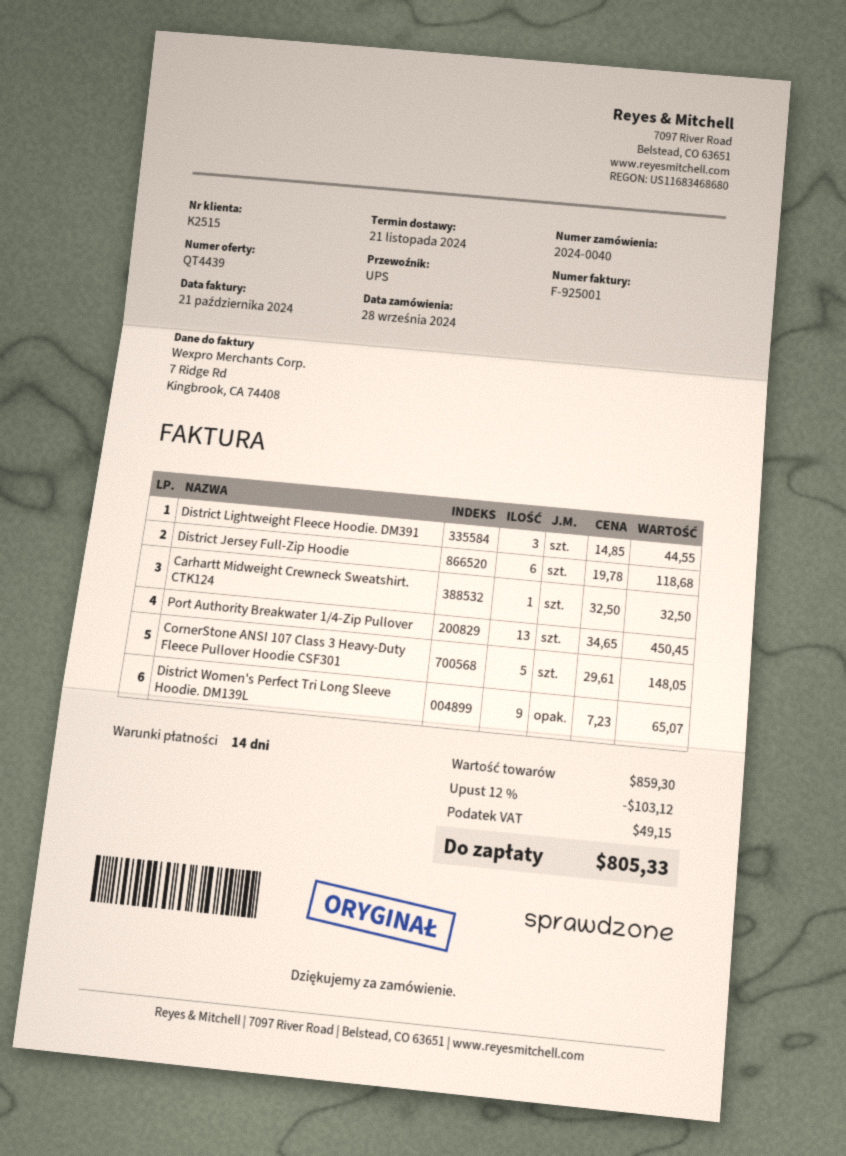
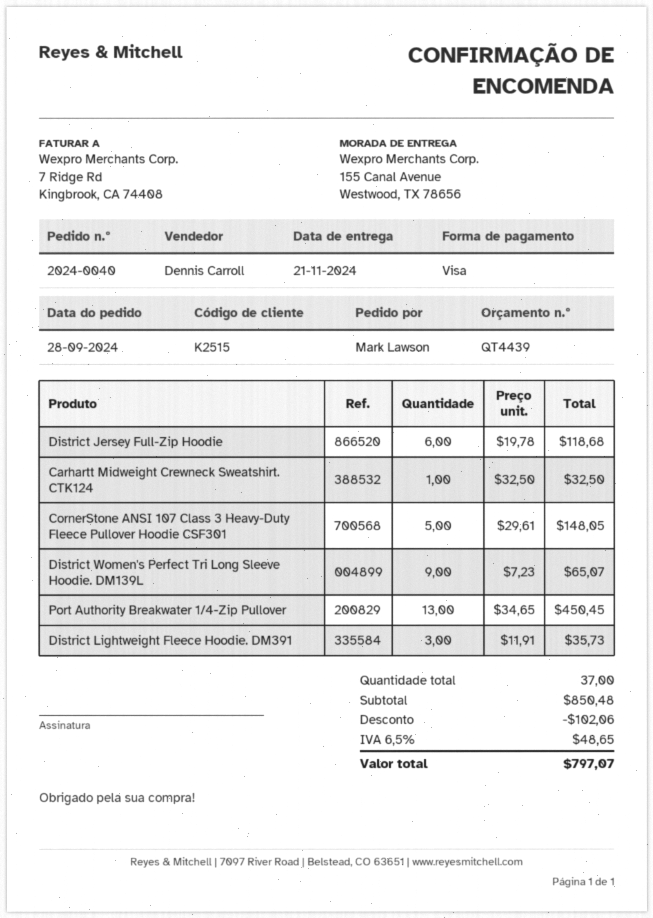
District Lightweight Fleece Hoodie. DM391: 3 x 14.85 = 44.55 -> 3 x 11.91 = 35.73
subtotal: 859.30 -> 850.48
discount: 103.12 -> 102.06
tax: 49.15 -> 48.65
total: 805.33 -> 797.07

